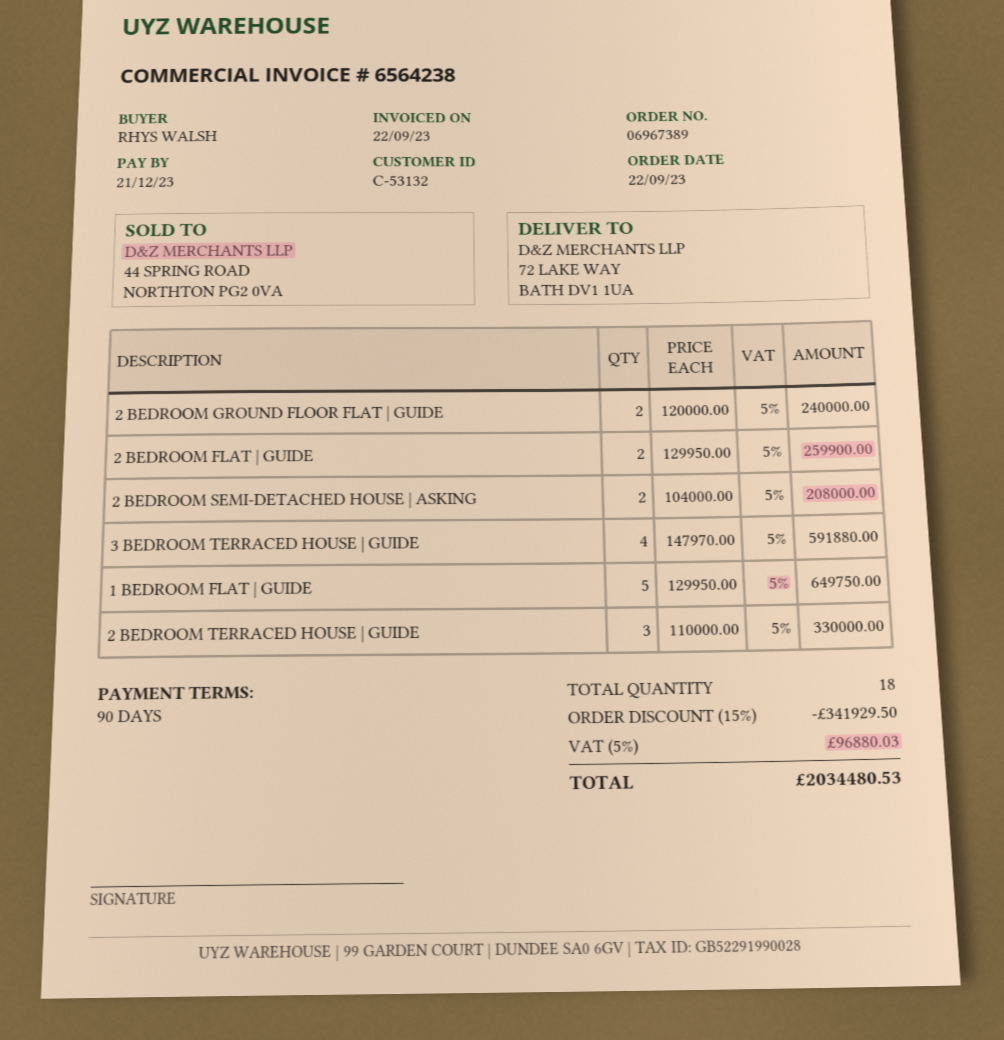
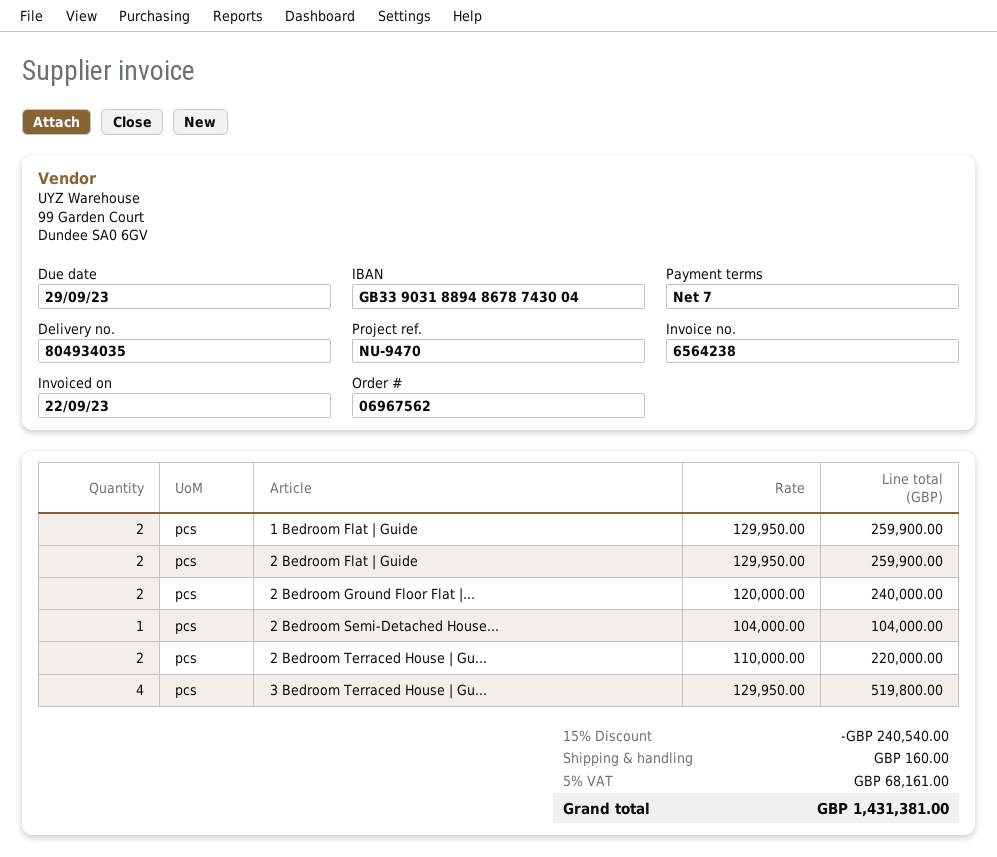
order number: 06967389 -> 06967562
payment terms: 90 days -> 7 days
due date: 2023-12-21 -> 2023-09-29
2 BEDROOM SEMI-DETACHED HOUSE | ASKING: 2 x 104000.00 = 208000.00 -> 1 x 104000.00 = 104000.00
3 BEDROOM TERRACED HOUSE | GUIDE: 4 x 147970.00 = 591880.00 -> 4 x 129950.00 = 519800.00
1 BEDROOM FLAT | GUIDE: 5 x 129950.00 = 649750.00 -> 2 x 129950.00 = 259900.00
2 BEDROOM TERRACED HOUSE | GUIDE: 3 x 110000.00 = 330000.00 -> 2 x 110000.00 = 220000.00
discount: 15% = 341929.50 -> 15% = 240540.00
shipping: none -> 160.00
tax: 5% = 96880.03 -> 5% = 68161.00
total: 2034480.53 -> 1431381.00

